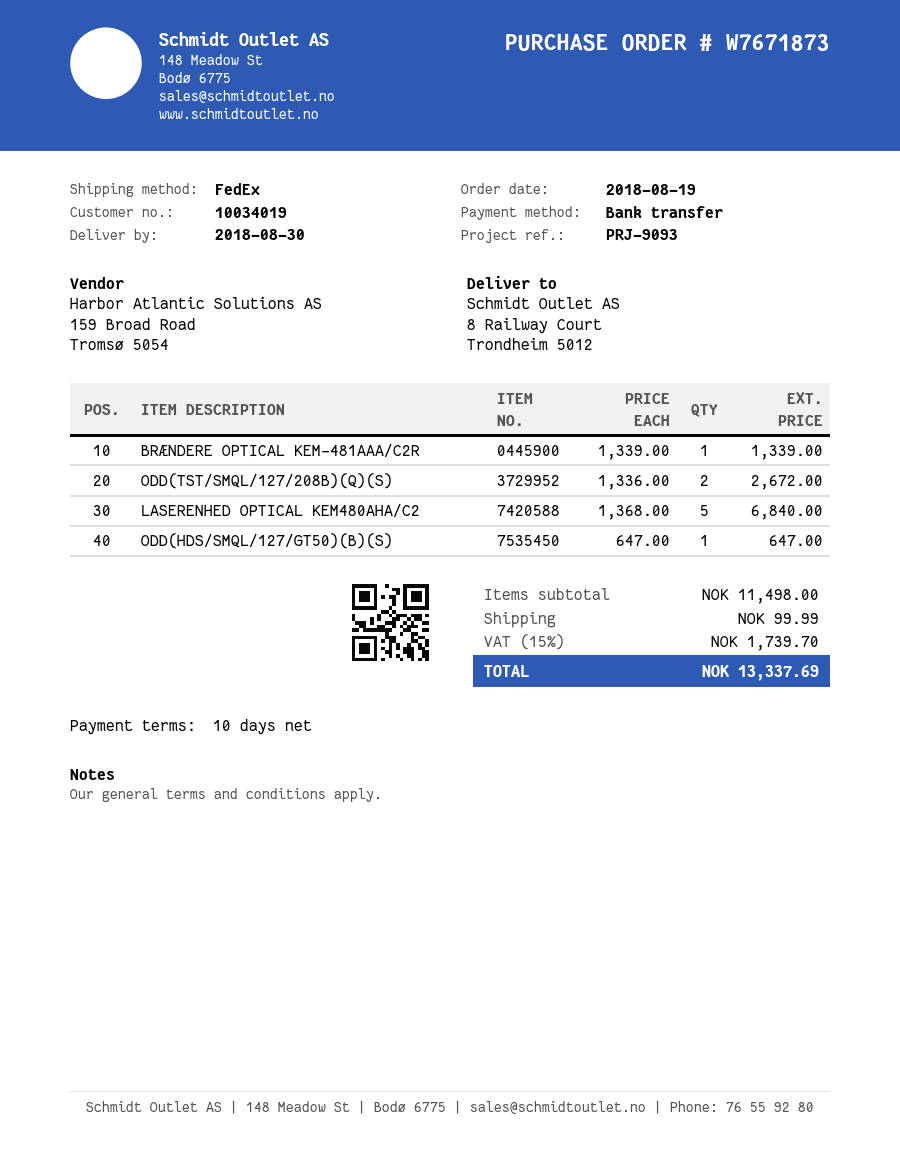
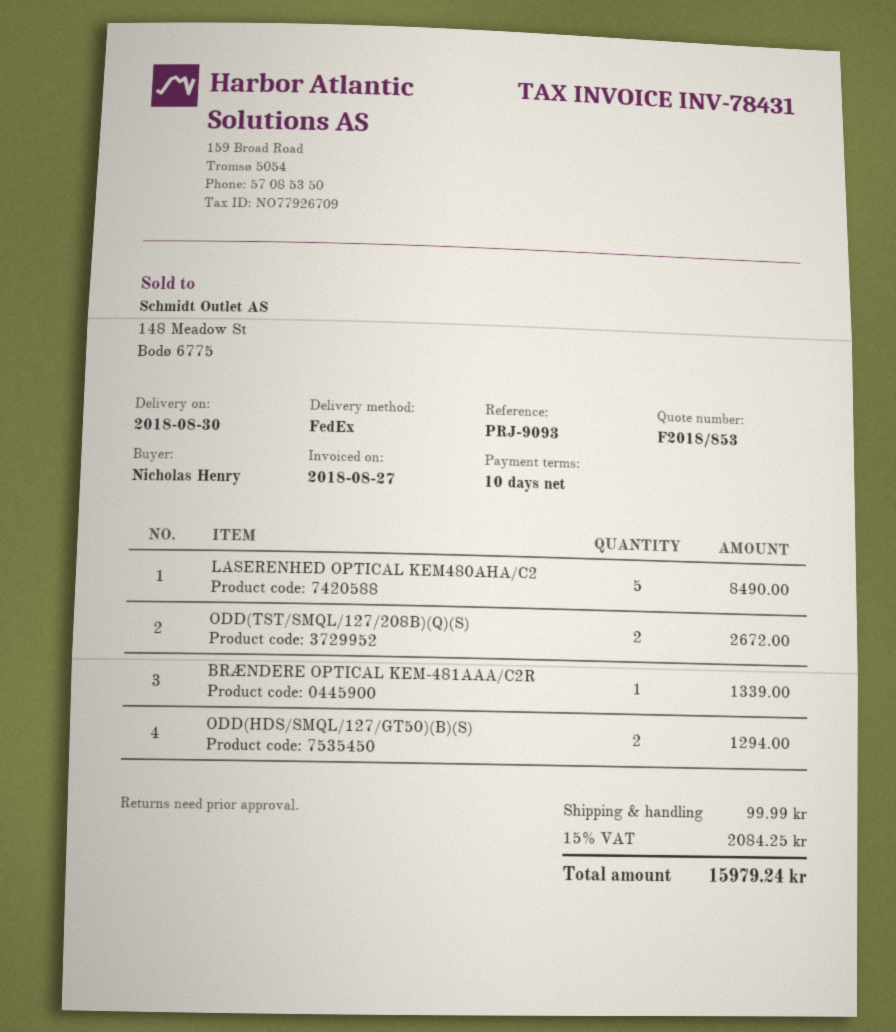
LASERENHED OPTICAL KEM480AHA/C2: 5 for 6840.00 -> 5 for 8490.00
ODD(HDS/SMQL/127/GT50)(B)(S): 1 for 647.00 -> 2 for 1294.00
tax: 15% = 1739.70 -> 15% = 2084.25
total: 13337.69 -> 15979.24

